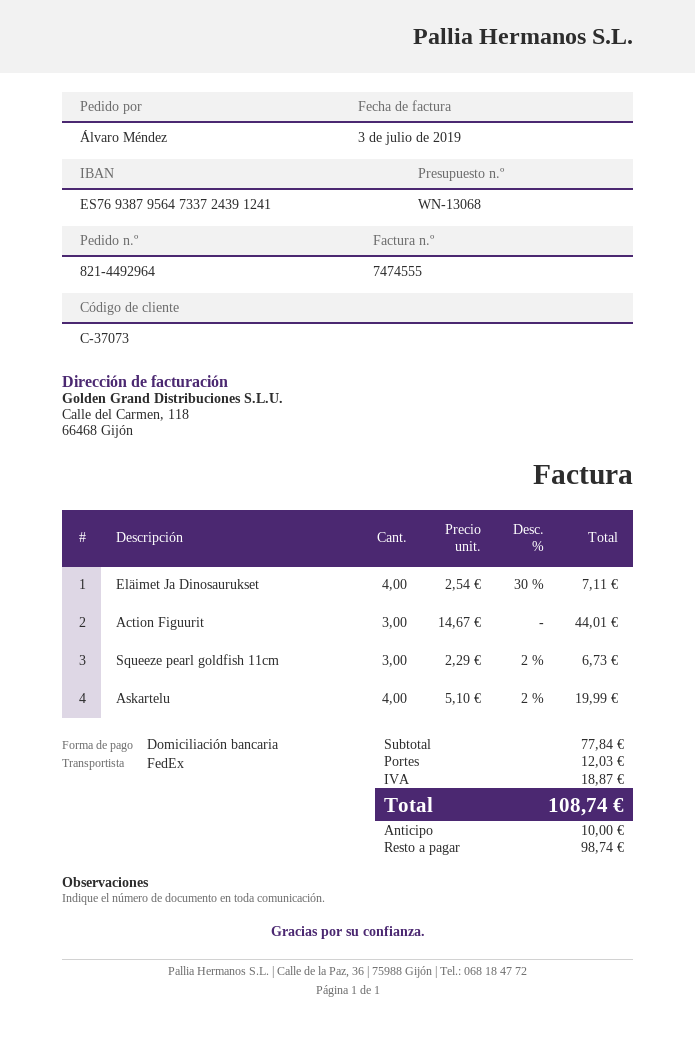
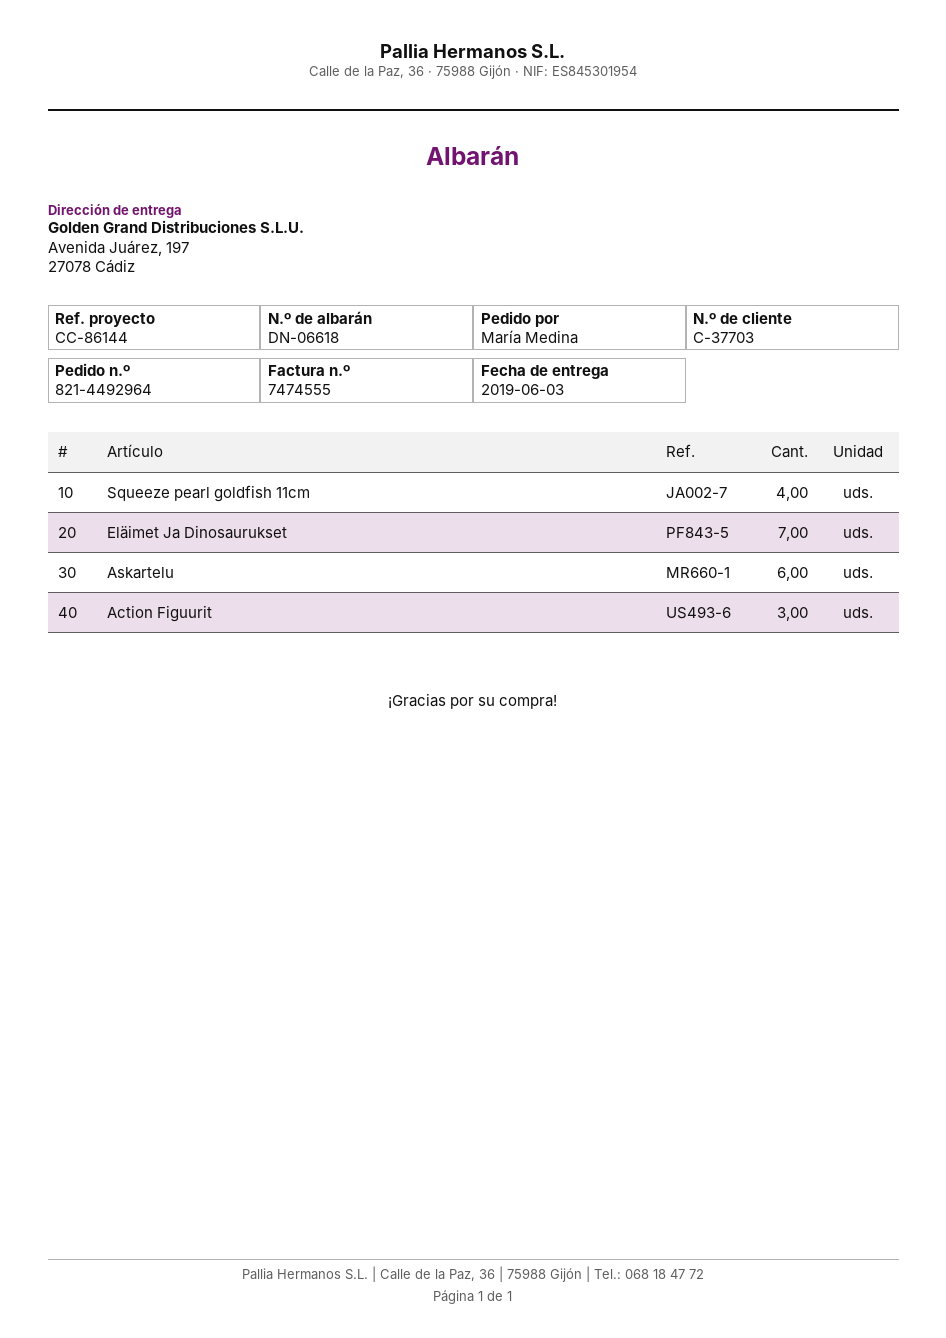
customer number: C-37073 -> C-37703
ordered by: Álvaro Méndez -> María Medina
Eläimet Ja Dinosaurukset: 4 -> 7
Squeeze pearl goldfish 11cm: 3 -> 4
Askartelu: 4 -> 6

